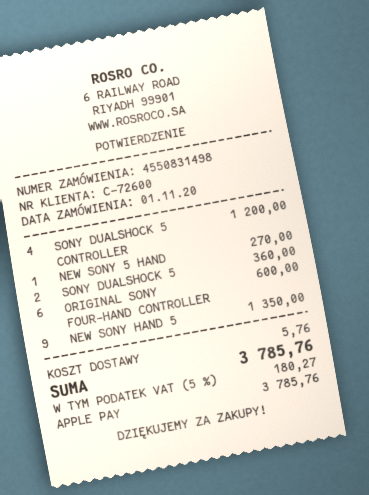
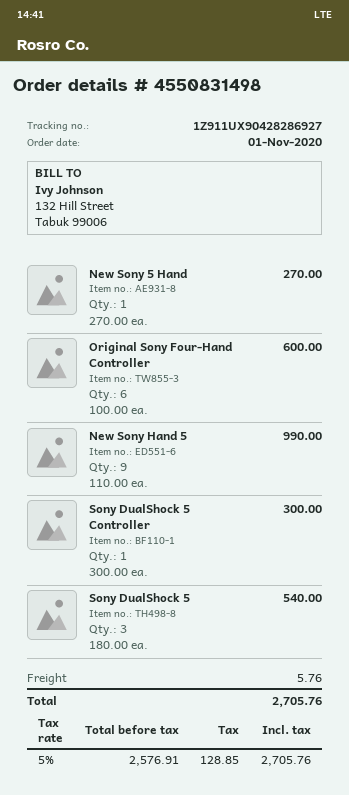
SONY DUALSHOCK 5 CONTROLLER: 4 for 1200.00 -> 1 for 300.00
SONY DUALSHOCK 5: 2 for 360.00 -> 3 for 540.00
NEW SONY HAND 5: 9 for 1350.00 -> 9 for 990.00
tax: 5% = 180.27 -> 5% = 128.85
total: 3785.76 -> 2705.76

